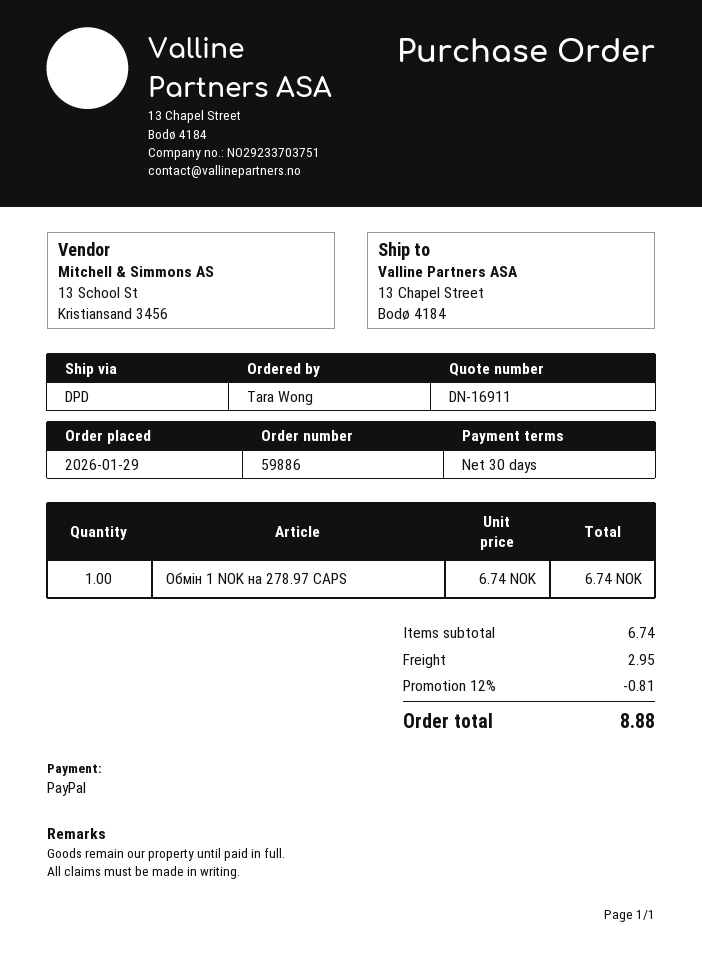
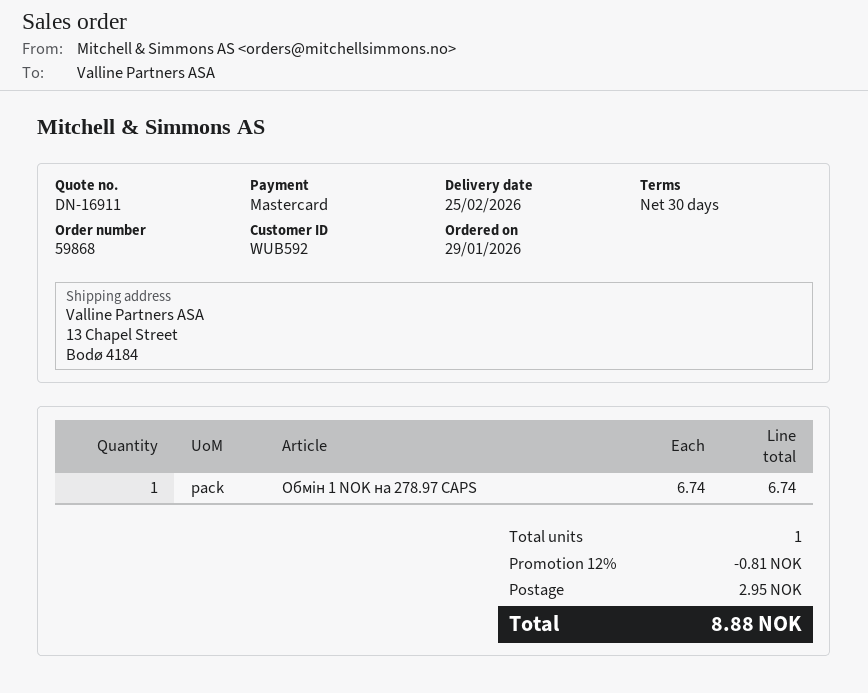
order number: 59886 -> 59868
payment method: PayPal -> Mastercard

